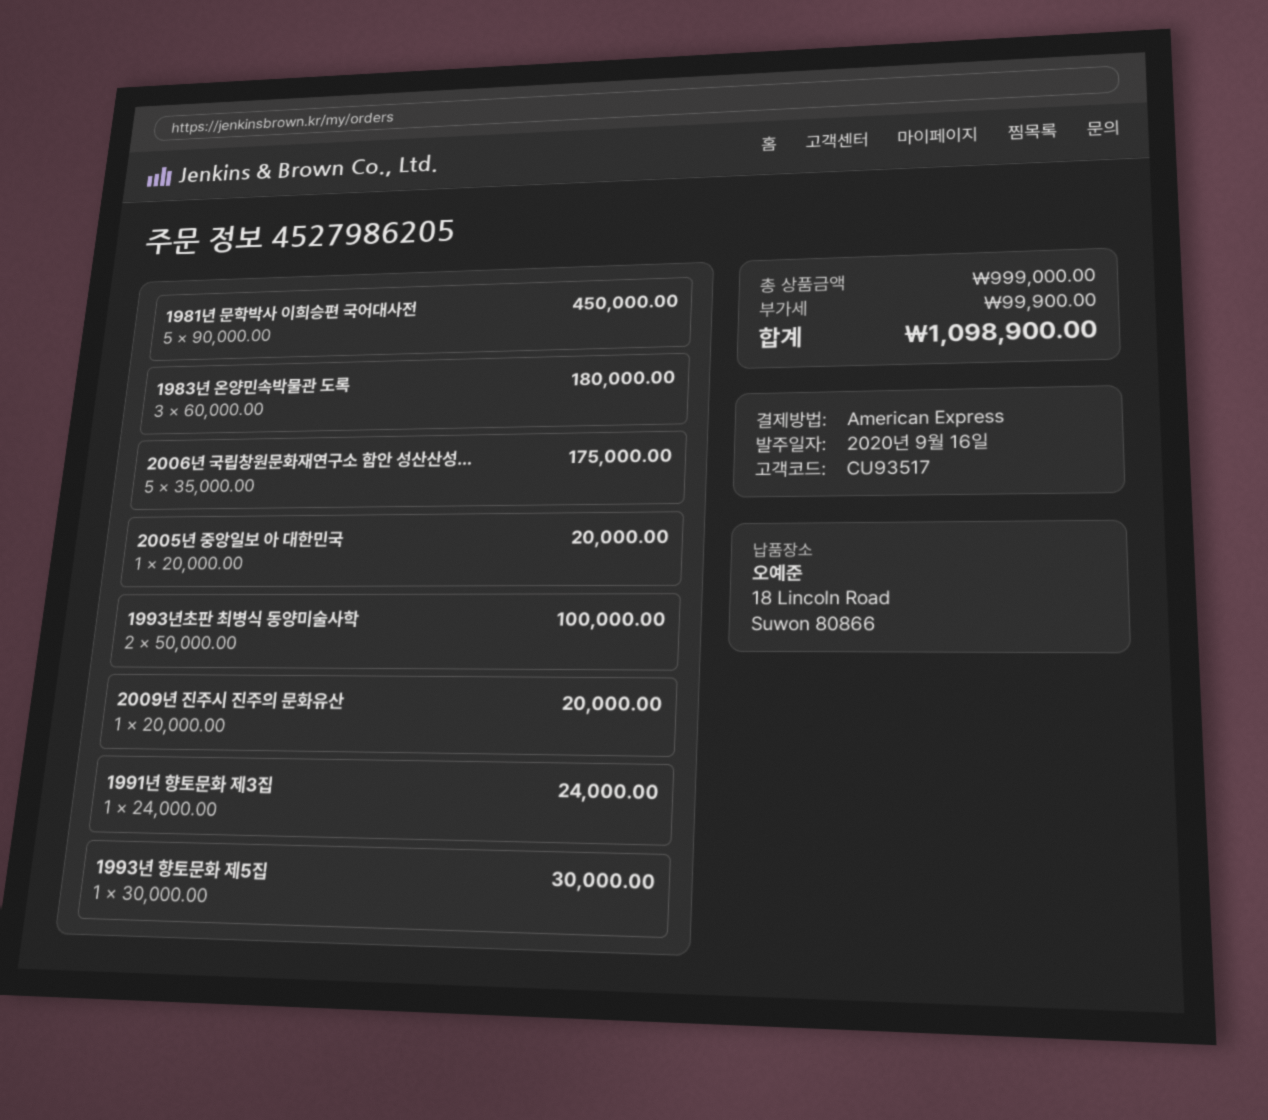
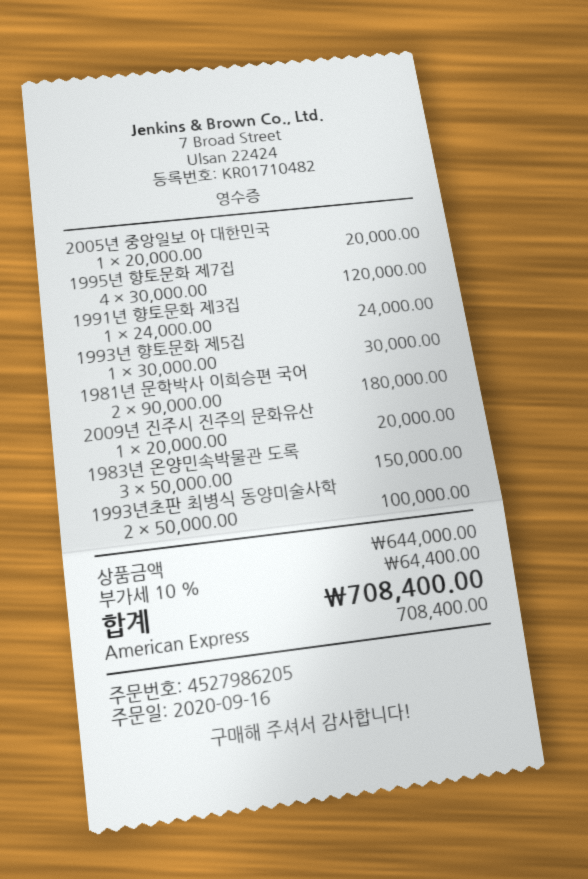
1981년 문학박사 이희승편 국어대사전: 5 x 90000.00 = 450000.00 -> 2 x 90000.00 = 180000.00
1983년 온양민속박물관 도록: 3 x 60000.00 = 180000.00 -> 3 x 50000.00 = 150000.00
2006년 국립창원문화재연구소 함안 성산산성...: 5 x 35000.00 = 175000.00 -> none
1995년 향토문화 제7집: none -> 4 x 30000.00 = 120000.00
subtotal: 999000.00 -> 644000.00
tax: 99900.00 -> 64400.00
total: 1098900.00 -> 708400.00

